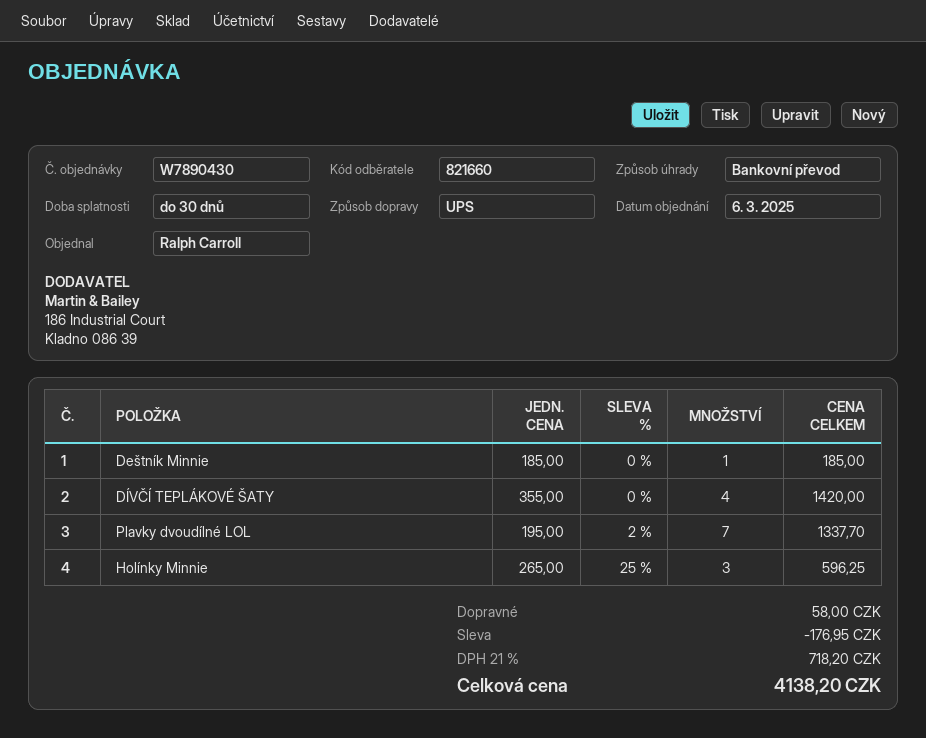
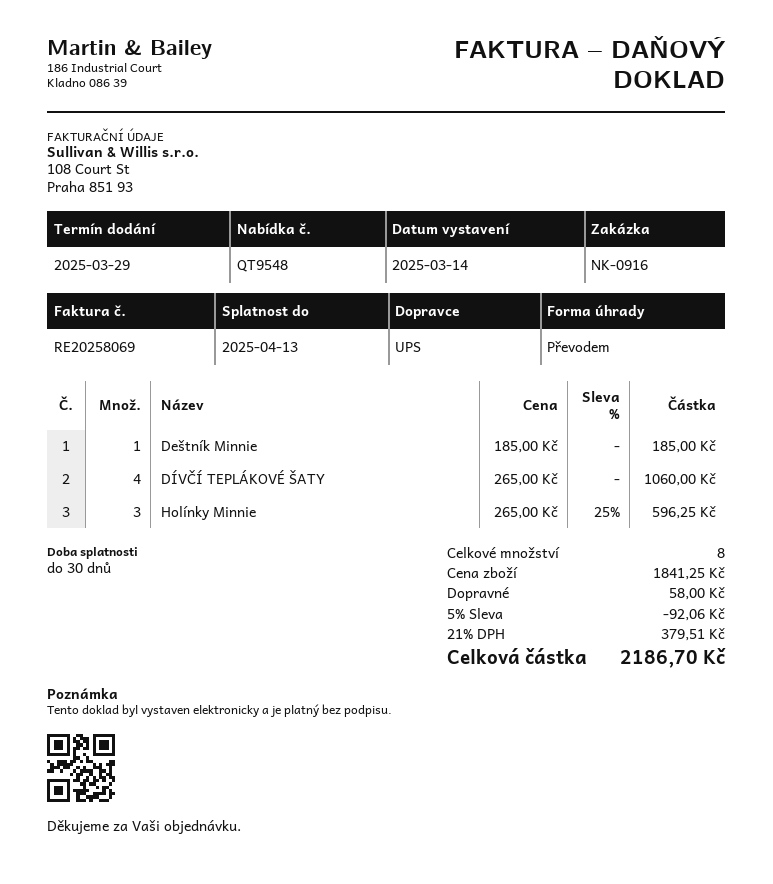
DÍVČÍ TEPLÁKOVÉ ŠATY: 4 x 355.00 = 1420.00 -> 4 x 265.00 = 1060.00
Plavky dvoudílné LOL: 7 x 195.00 - 2% = 1337.70 -> none
discount: 176.95 -> 92.06
tax: 21% = 718.20 -> 21% = 379.51
total: 4138.20 -> 2186.70

